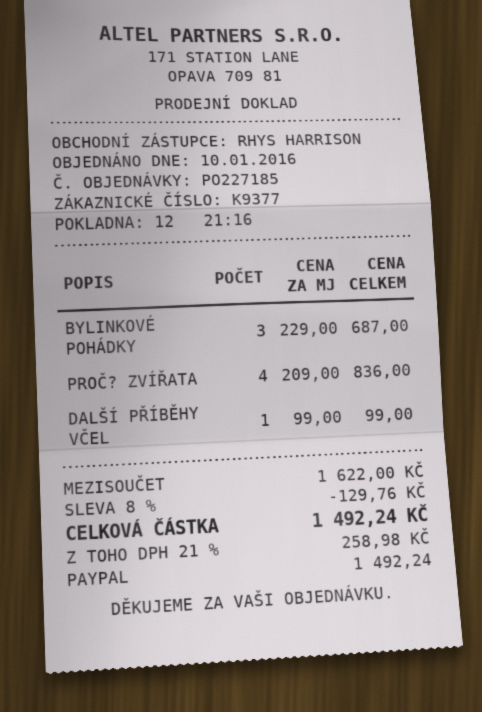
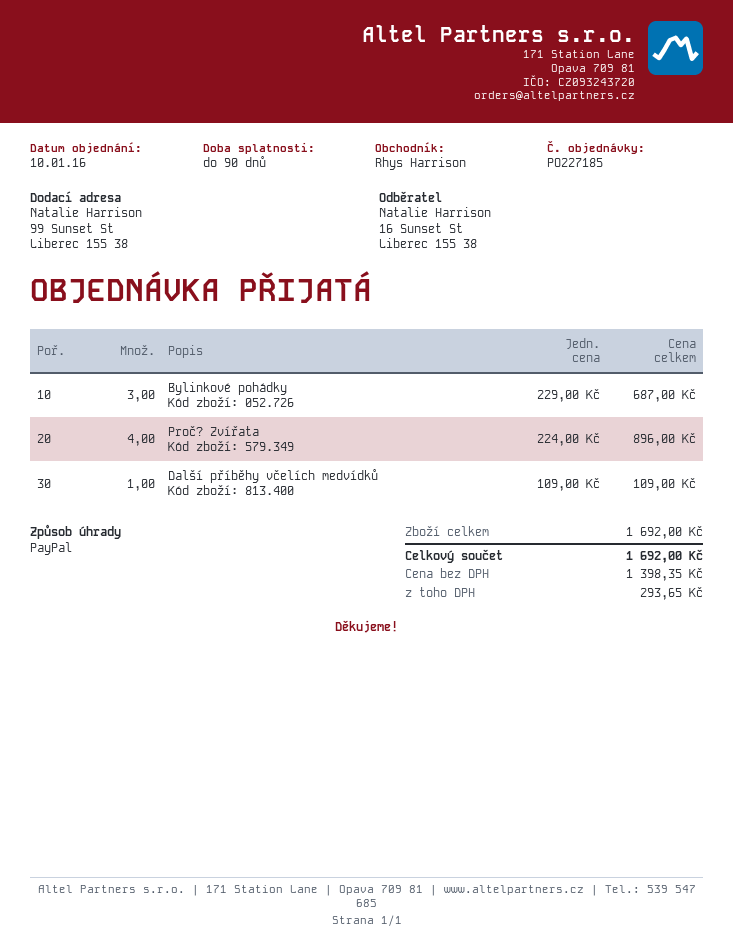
PROČ? ZVÍŘATA: 4 x 209.00 = 836.00 -> 4 x 224.00 = 896.00
DALŠÍ PŘÍBĚHY VČEL: 1 x 99.00 = 99.00 -> 1 x 109.00 = 109.00
subtotal: 1622.00 -> 1692.00
discount: 8% = 129.76 -> none
tax: 258.98 -> 293.65
total: 1492.24 -> 1692.00

